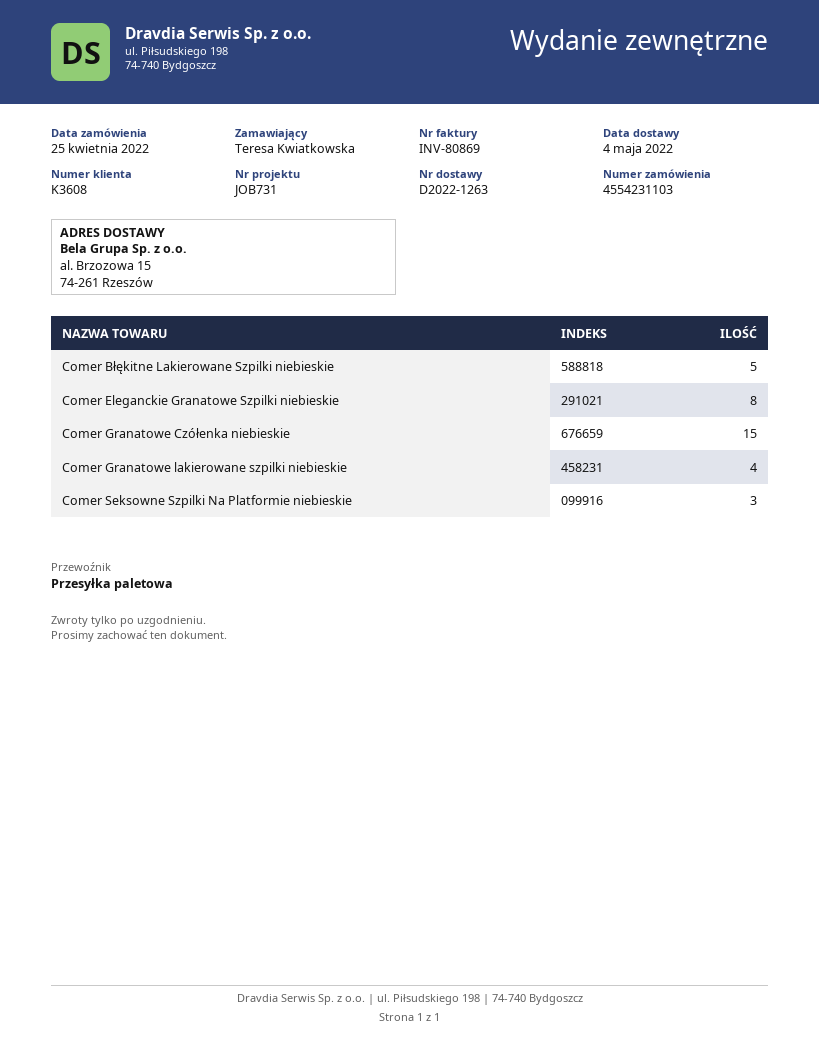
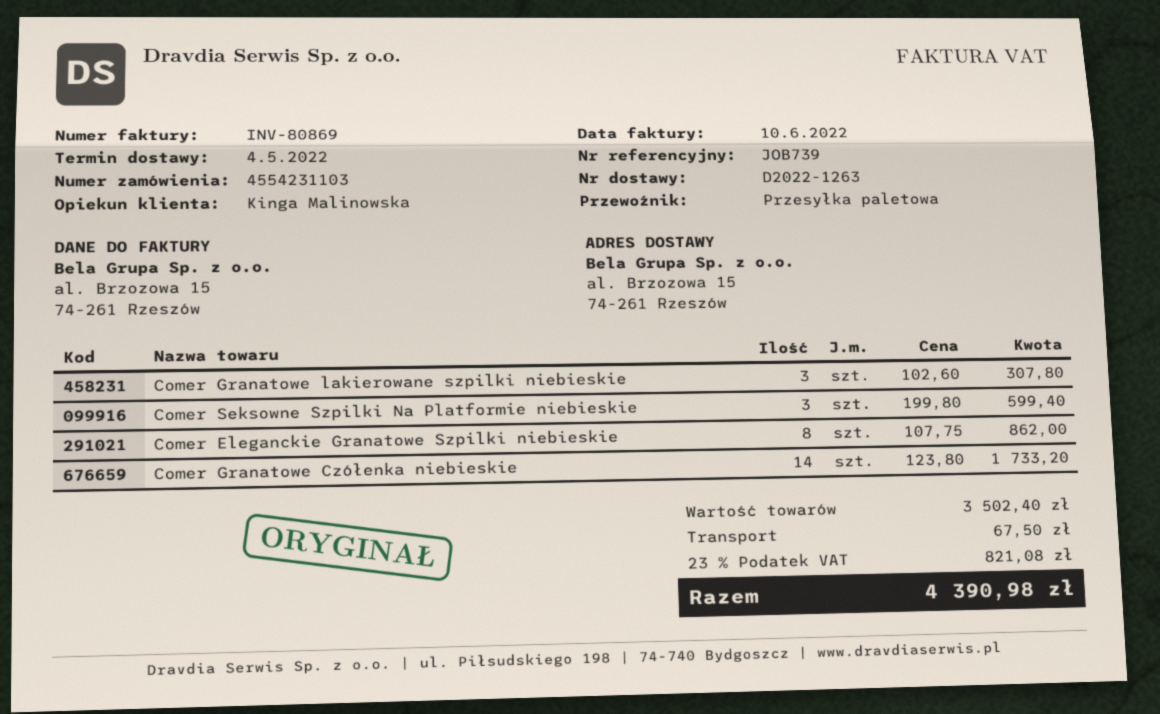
reference: JOB731 -> JOB739
Comer Błękitne Lakierowane Szpilki niebieskie: 5 -> none
Comer Granatowe Czółenka niebieskie: 15 -> 14
Comer Granatowe lakierowane szpilki niebieskie: 4 -> 3

